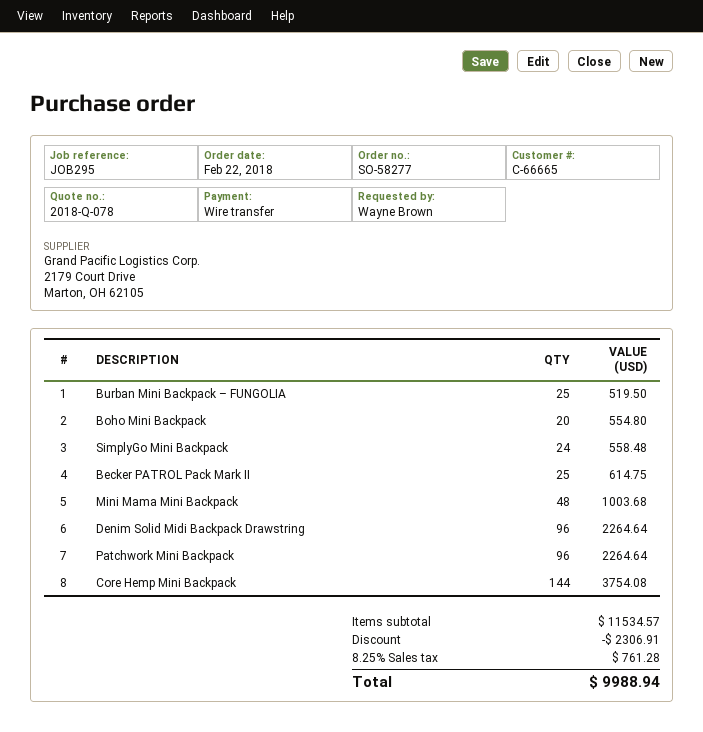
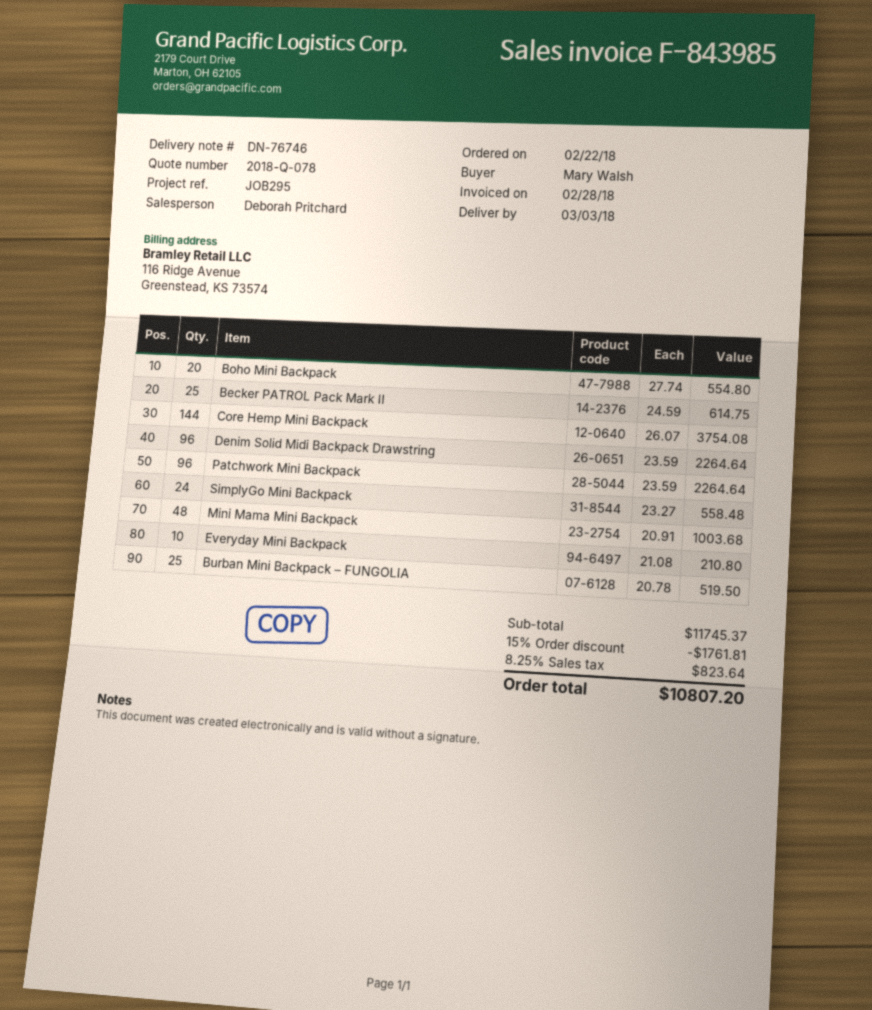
ordered by: Wayne Brown -> Mary Walsh
Everyday Mini Backpack: none -> 10 for 210.80
subtotal: 11534.57 -> 11745.37
discount: 2306.91 -> 1761.81
tax: 8.25% = 761.28 -> 8.25% = 823.64
total: 9988.94 -> 10807.20

